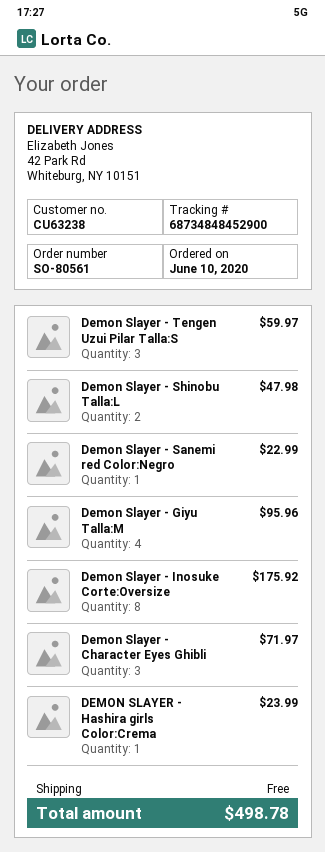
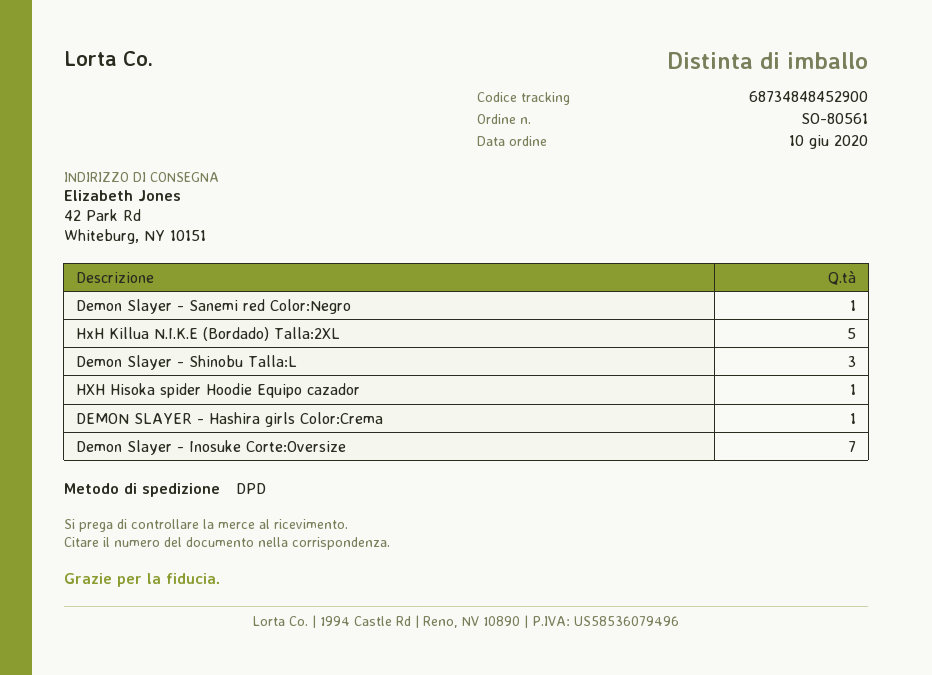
Demon Slayer - Tengen Uzui Pilar Talla:S: 3 -> none
Demon Slayer - Shinobu Talla:L: 2 -> 3
Demon Slayer - Giyu Talla:M: 4 -> none
Demon Slayer - Inosuke Corte:Oversize: 8 -> 7
Demon Slayer - Character Eyes Ghibli: 3 -> none
HxH Killua N.I.K.E (Bordado) Talla:2XL: none -> 5
HXH Hisoka spider Hoodie Equipo cazador: none -> 1

